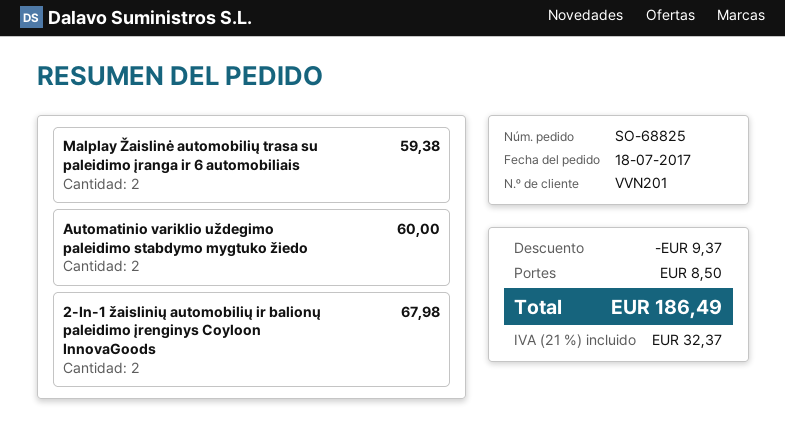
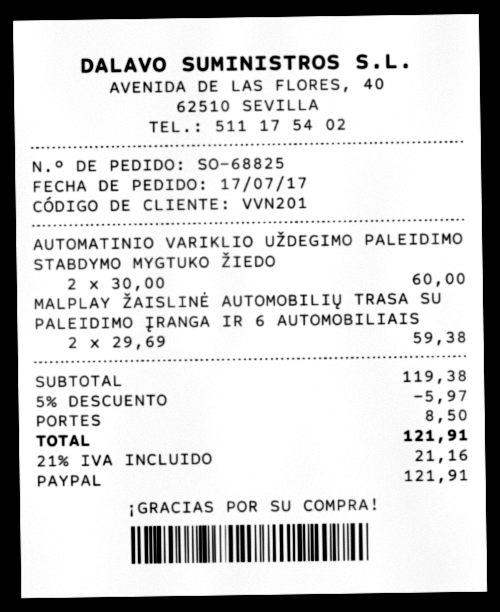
order date: 2017-07-18 -> 2017-07-17
2-In-1 žaislinių automobilių ir balionų paleidimo įrenginys Coyloon InnovaGoods: 2 for 67.98 -> none
discount: 9.37 -> 5.97
tax: 21% = 32.37 -> 21% = 21.16
total: 186.49 -> 121.91

